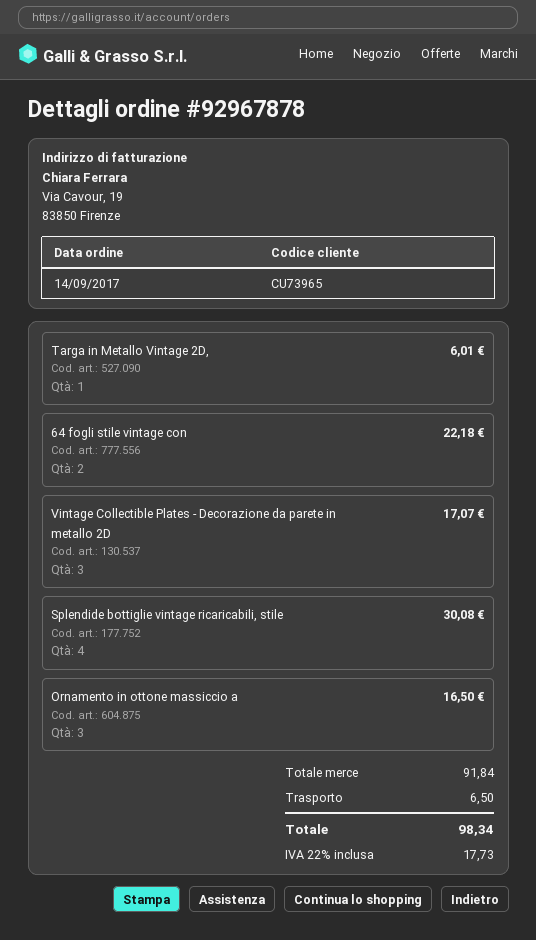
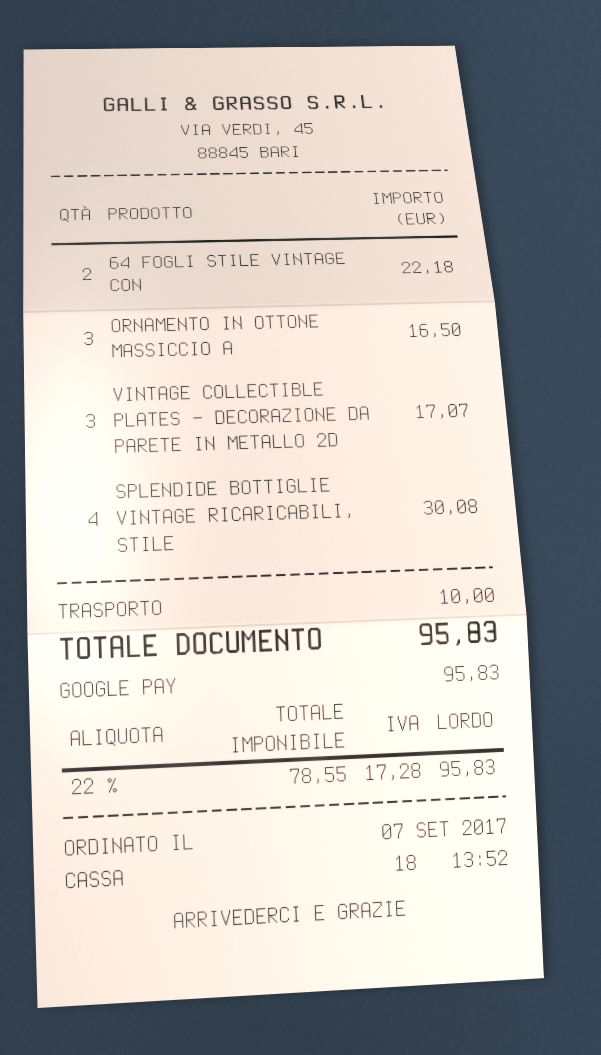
order date: 2017-09-14 -> 2017-09-07
Targa in Metallo Vintage 2D,: 1 for 6.01 -> none
shipping: 6.50 -> 10.00
tax: 22% = 17.73 -> 22% = 17.28
total: 98.34 -> 95.83

